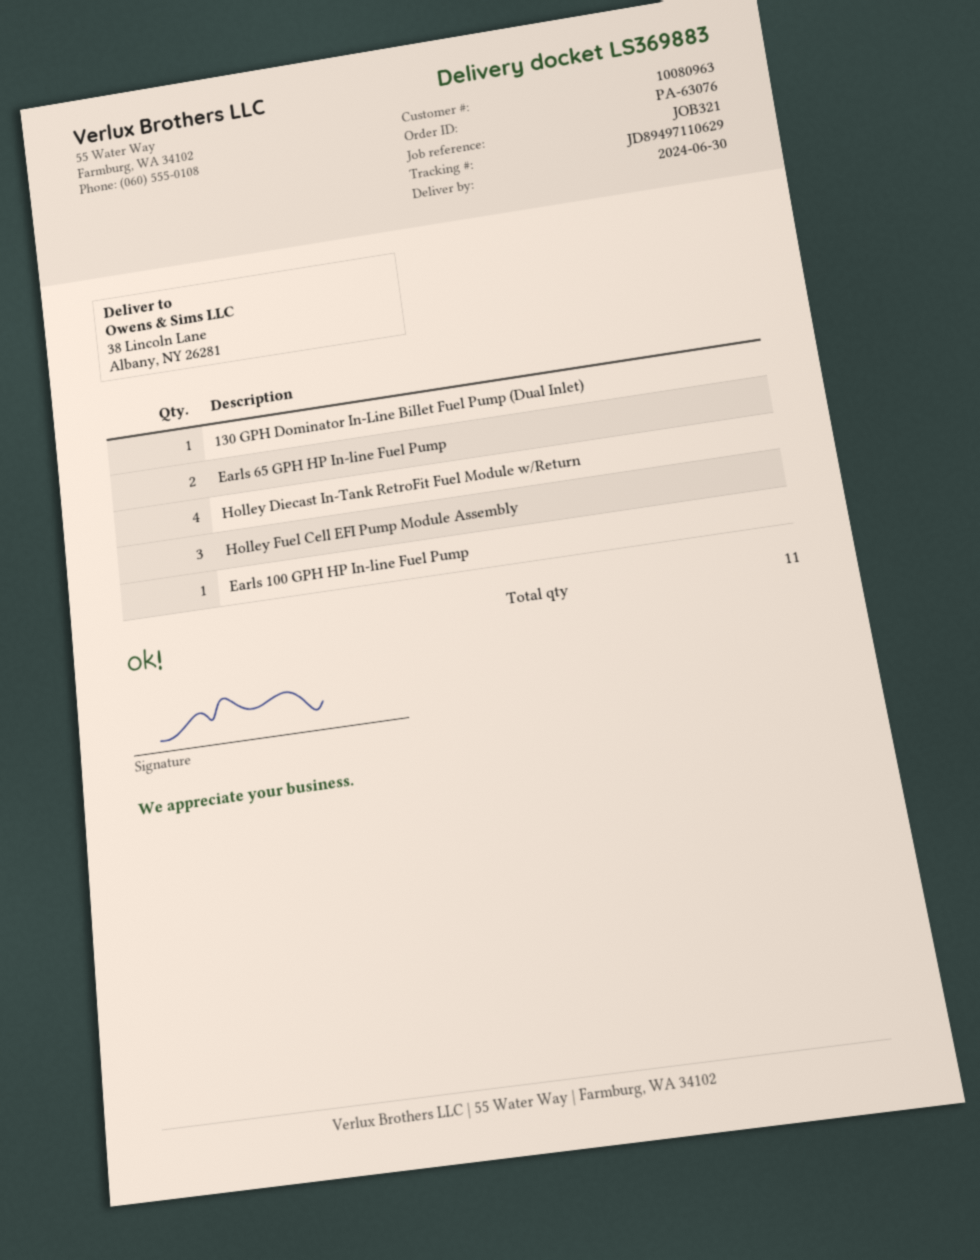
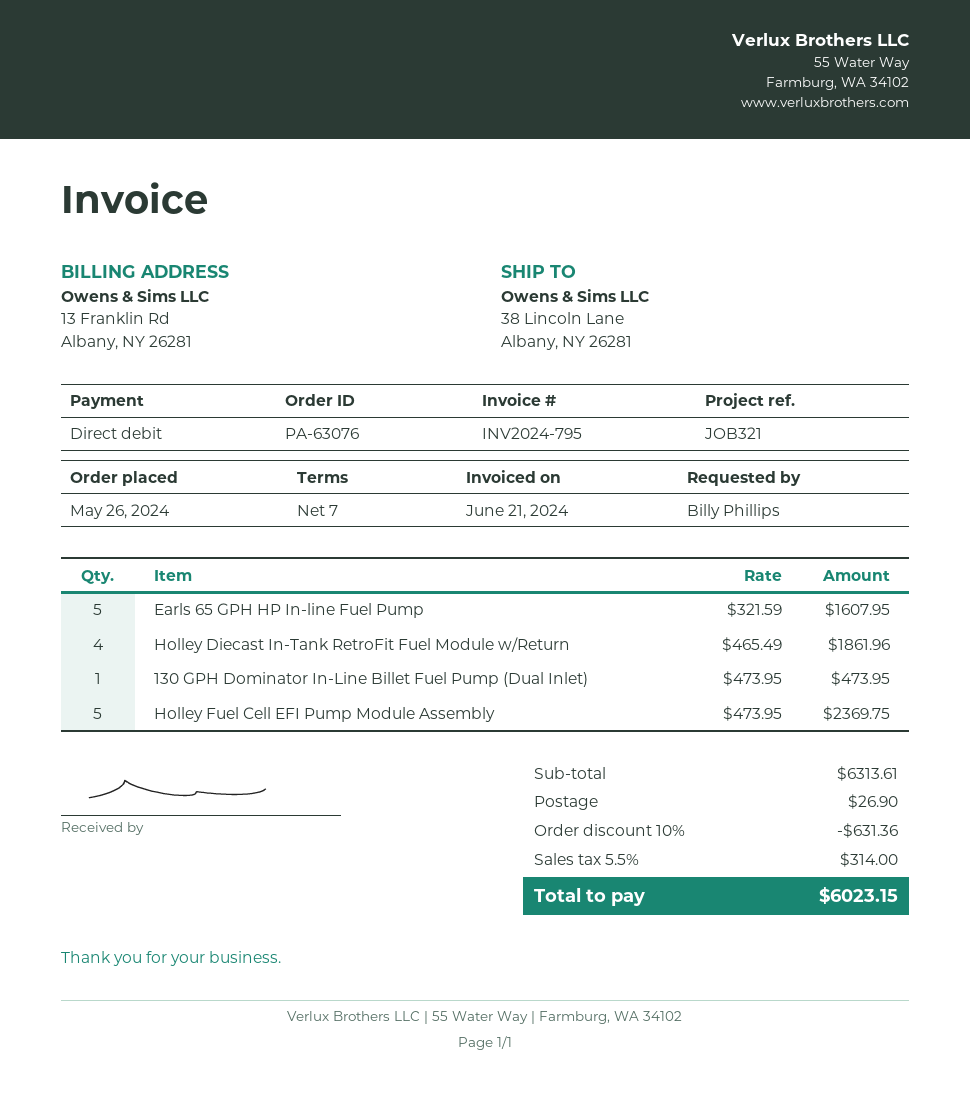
Earls 65 GPH HP In-line Fuel Pump: 2 -> 5
Holley Fuel Cell EFI Pump Module Assembly: 3 -> 5
Earls 100 GPH HP In-line Fuel Pump: 1 -> none

